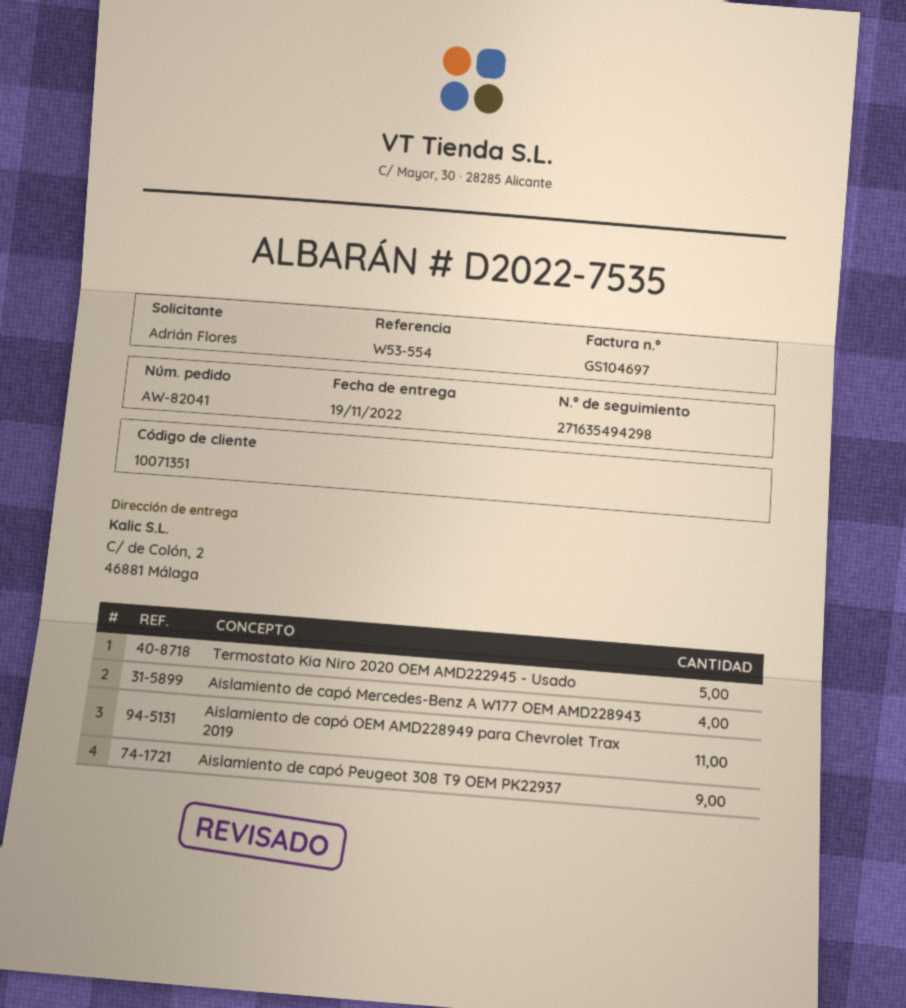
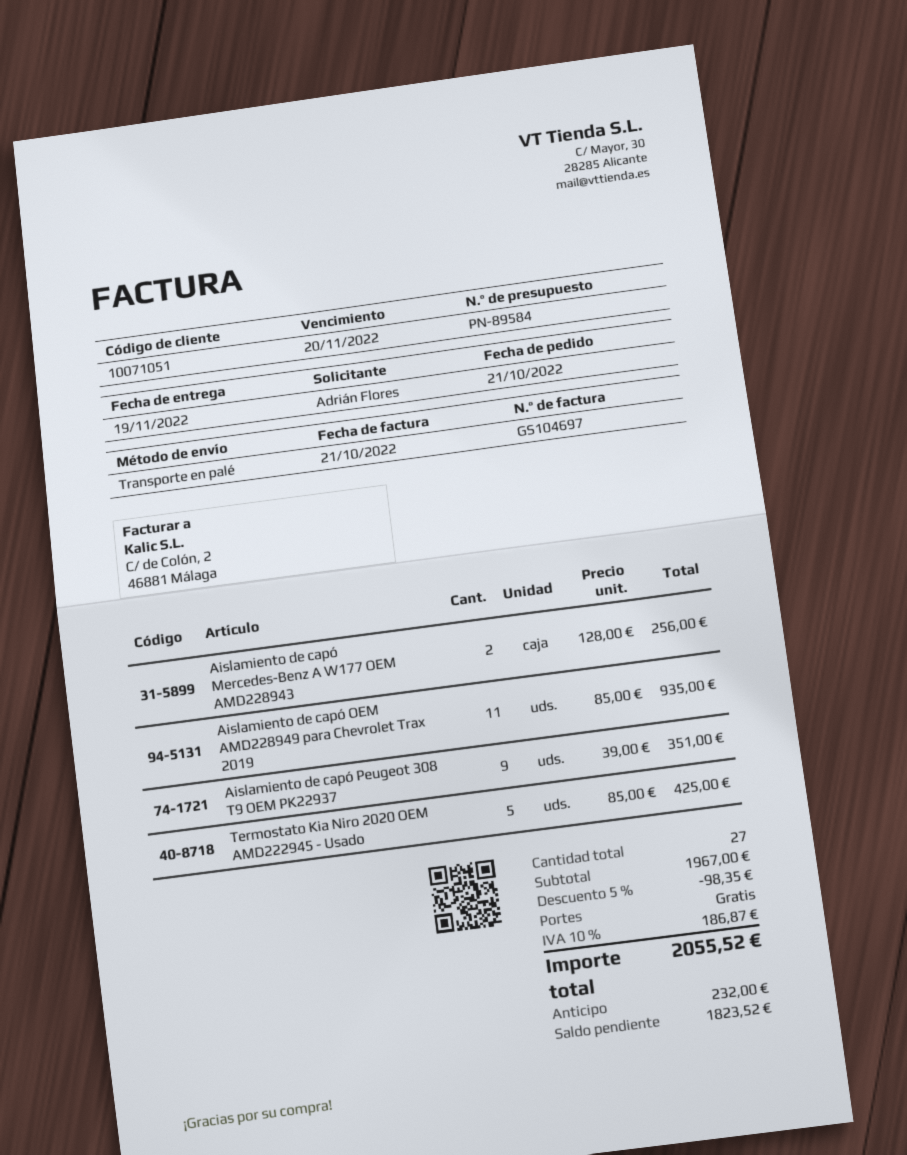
customer number: 10071351 -> 10071051
Aislamiento de capó Mercedes-Benz A W177 OEM AMD228943: 4 -> 2

